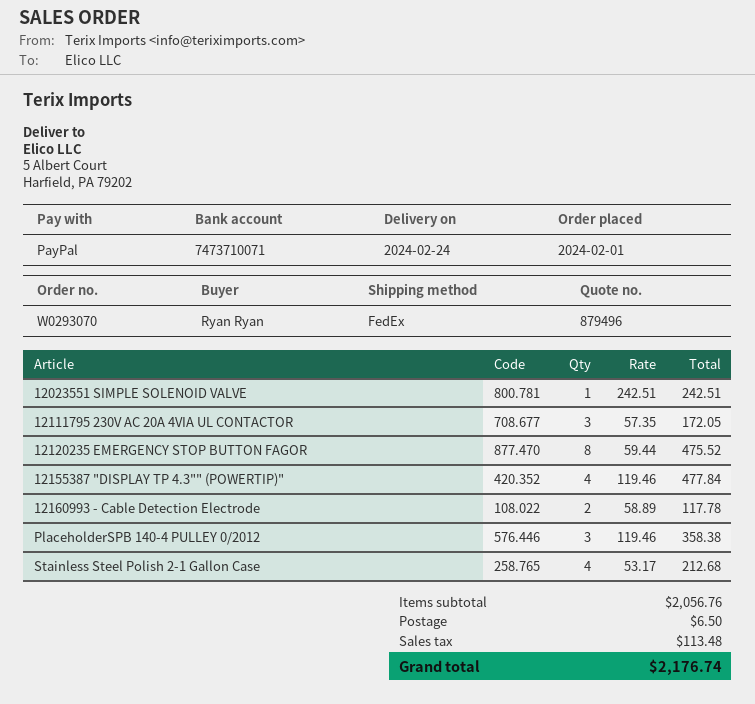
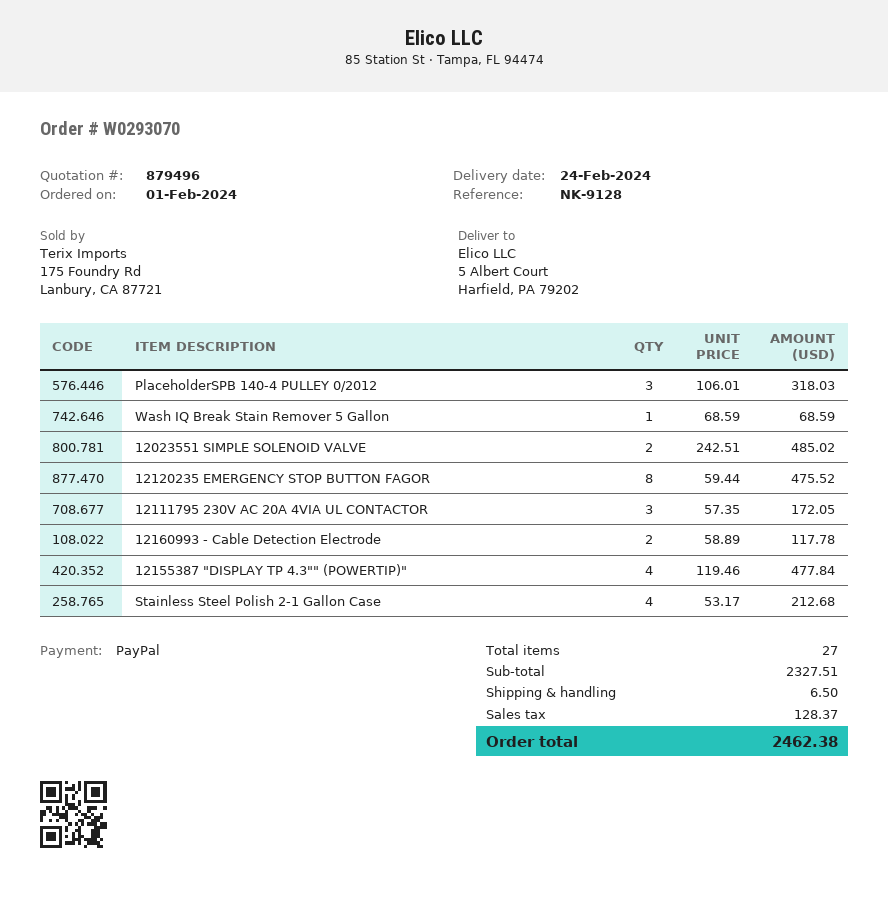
12023551 SIMPLE SOLENOID VALVE: 1 x 242.51 = 242.51 -> 2 x 242.51 = 485.02
PlaceholderSPB 140-4 PULLEY 0/2012: 3 x 119.46 = 358.38 -> 3 x 106.01 = 318.03
Wash IQ Break Stain Remover 5 Gallon: none -> 1 x 68.59 = 68.59
subtotal: 2056.76 -> 2327.51
tax: 113.48 -> 128.37
total: 2176.74 -> 2462.38

